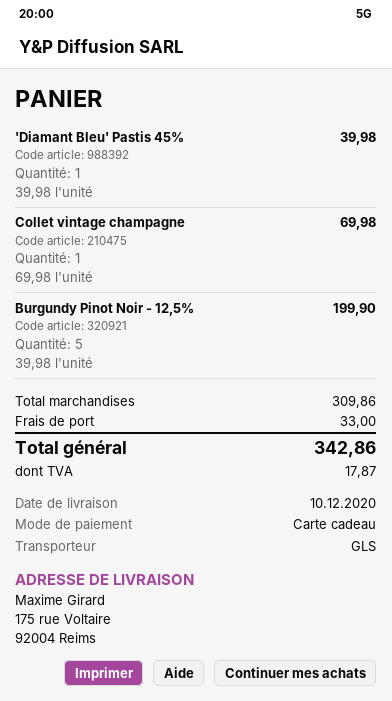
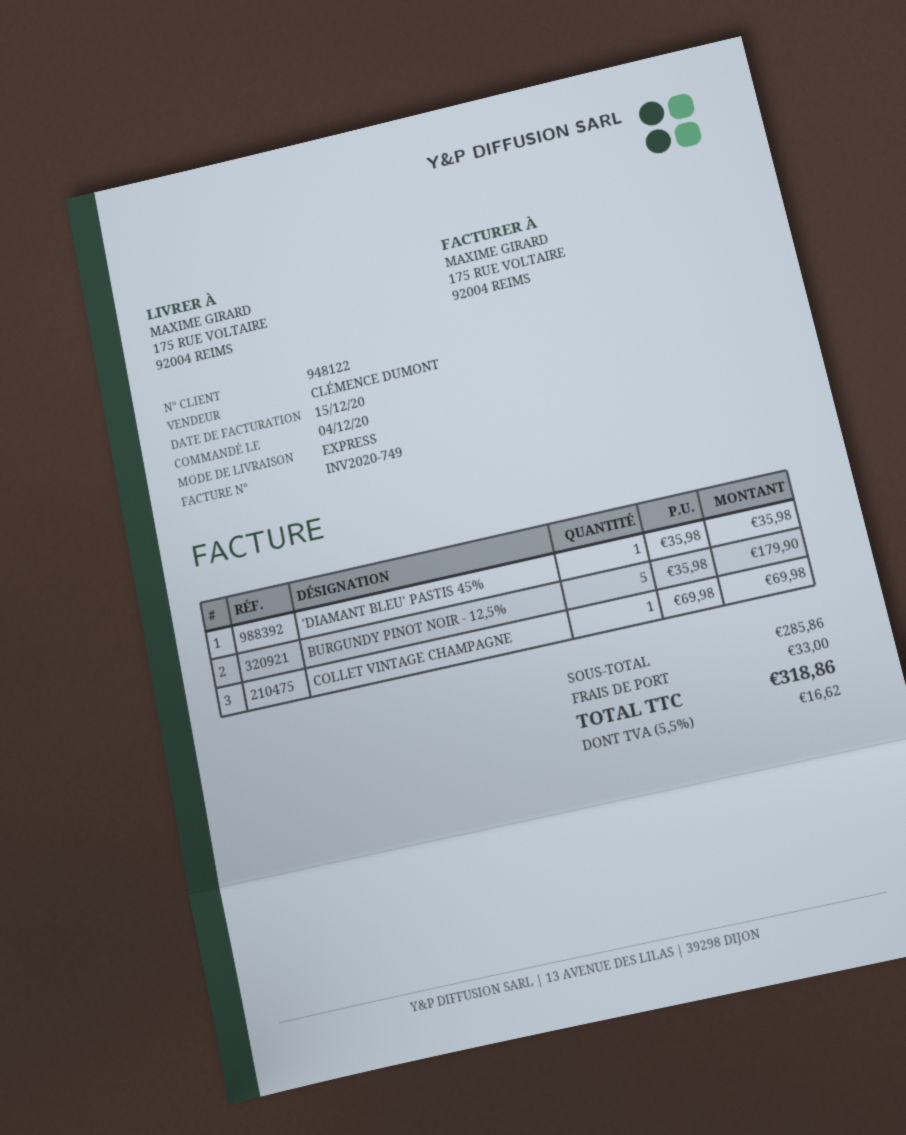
shipping method: GLS -> express
'Diamant Bleu' Pastis 45%: 1 x 39.98 = 39.98 -> 1 x 35.98 = 35.98
Burgundy Pinot Noir - 12,5%: 5 x 39.98 = 199.90 -> 5 x 35.98 = 179.90
subtotal: 309.86 -> 285.86
tax: 17.87 -> 16.62
total: 342.86 -> 318.86

